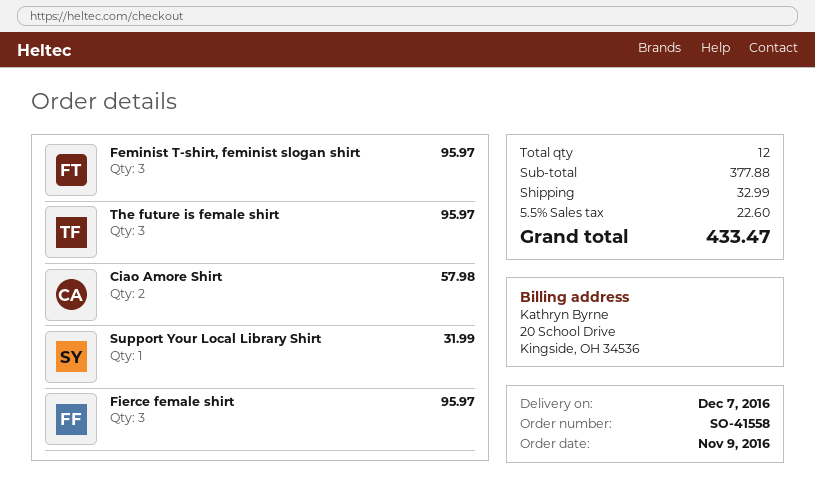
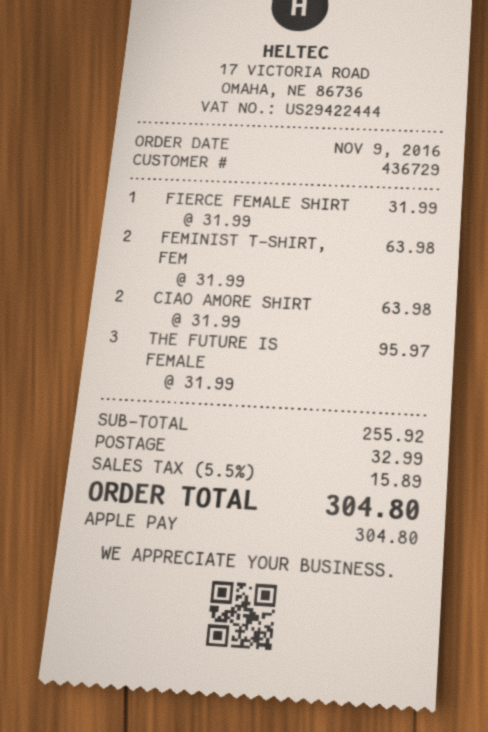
Feminist T-shirt, feminist slogan shirt: 3 for 95.97 -> 2 for 63.98
Ciao Amore Shirt: 2 for 57.98 -> 2 for 63.98
Support Your Local Library Shirt: 1 for 31.99 -> none
Fierce female shirt: 3 for 95.97 -> 1 for 31.99
subtotal: 377.88 -> 255.92
tax: 5.5% = 22.60 -> 5.5% = 15.89
total: 433.47 -> 304.80

